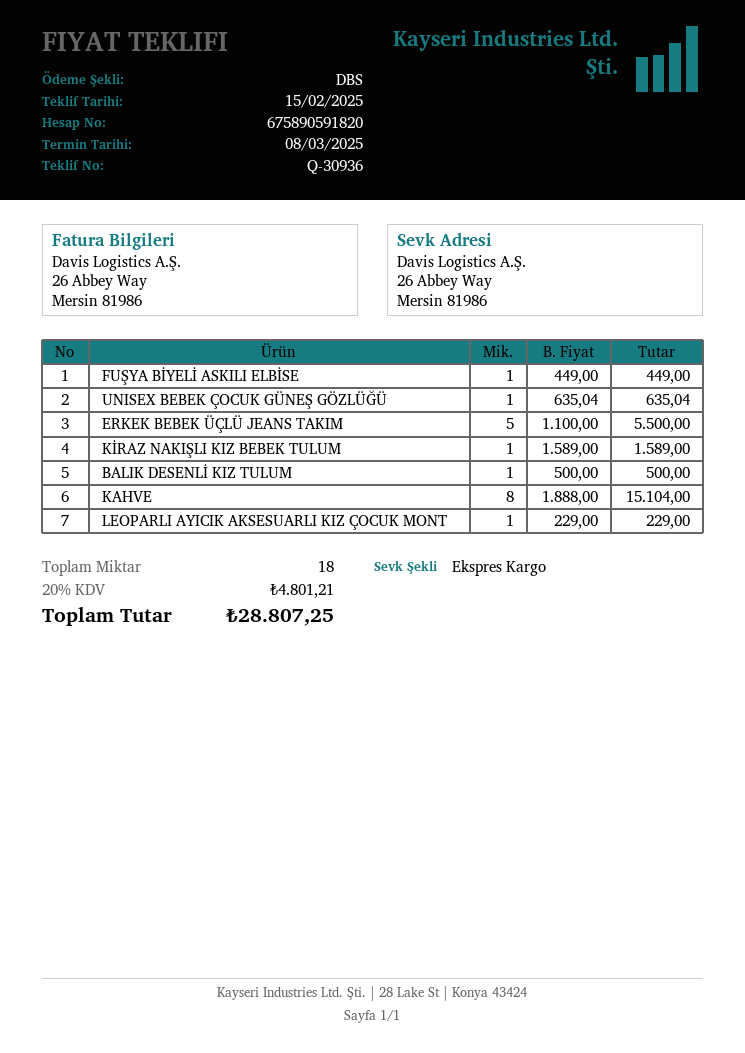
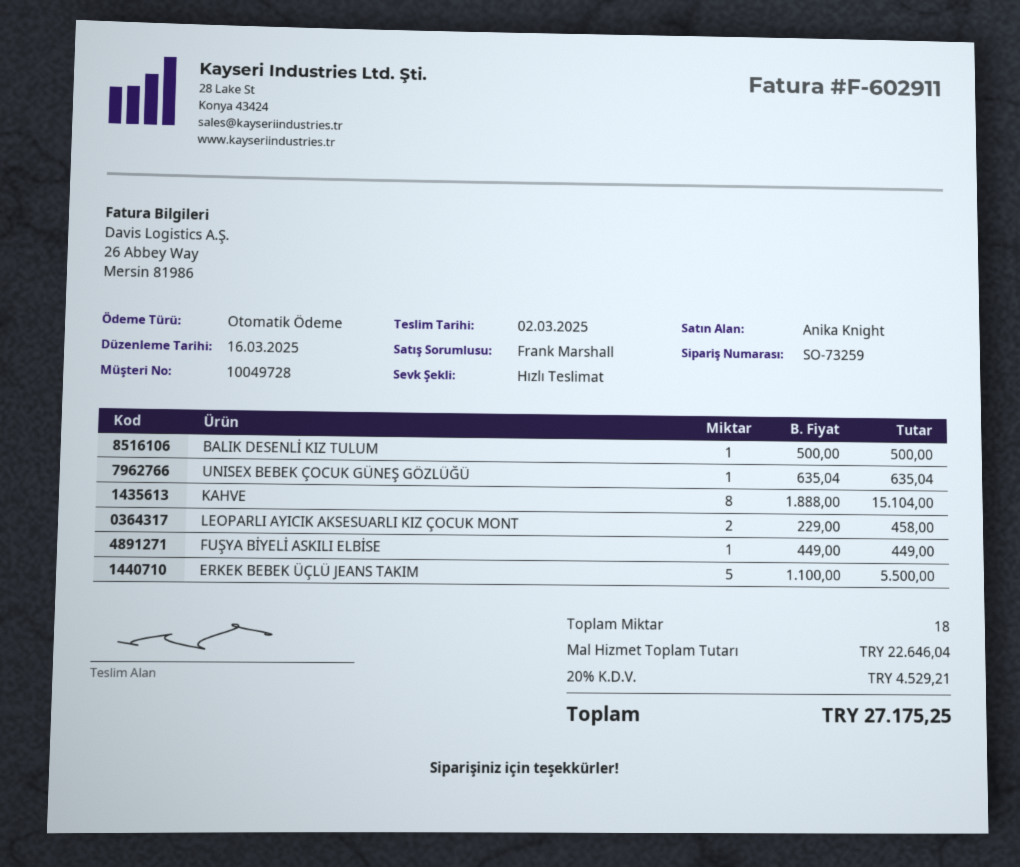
delivery date: 2025-03-08 -> 2025-03-02
KİRAZ NAKIŞLI KIZ BEBEK TULUM: 1 x 1589.00 = 1589.00 -> none
LEOPARLI AYICIK AKSESUARLI KIZ ÇOCUK MONT: 1 x 229.00 = 229.00 -> 2 x 229.00 = 458.00
tax: 20% = 4801.21 -> 20% = 4529.21
total: 28807.25 -> 27175.25

